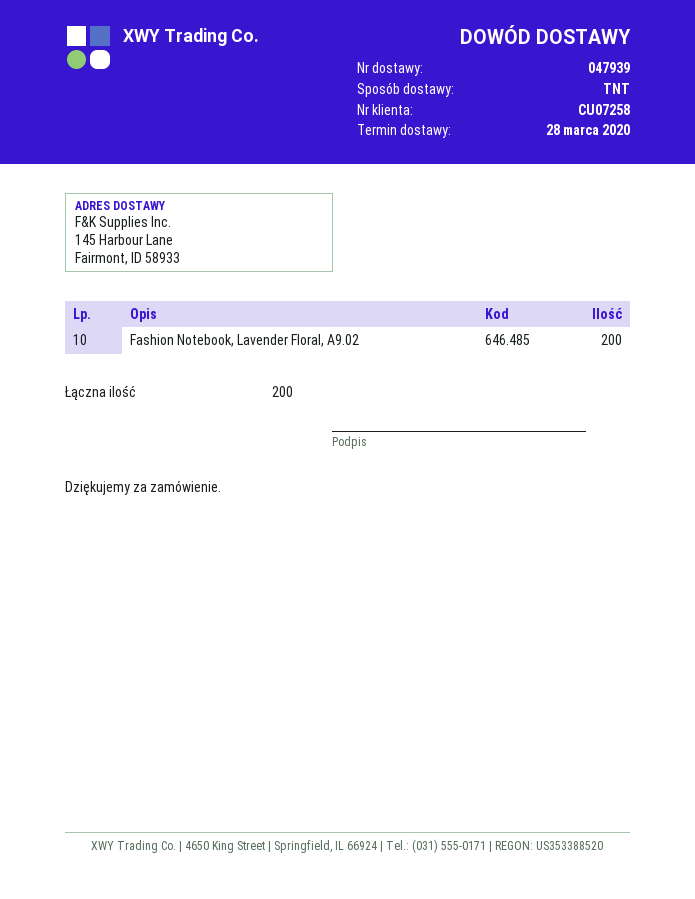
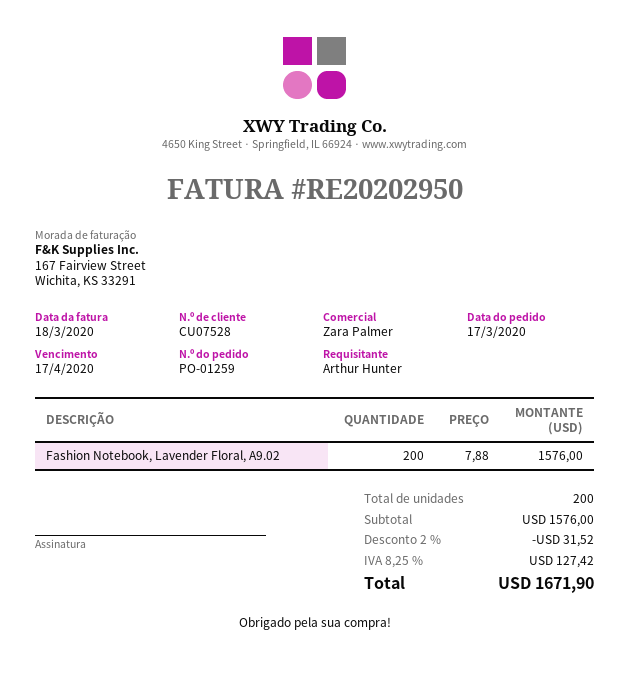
customer number: CU07258 -> CU07528

